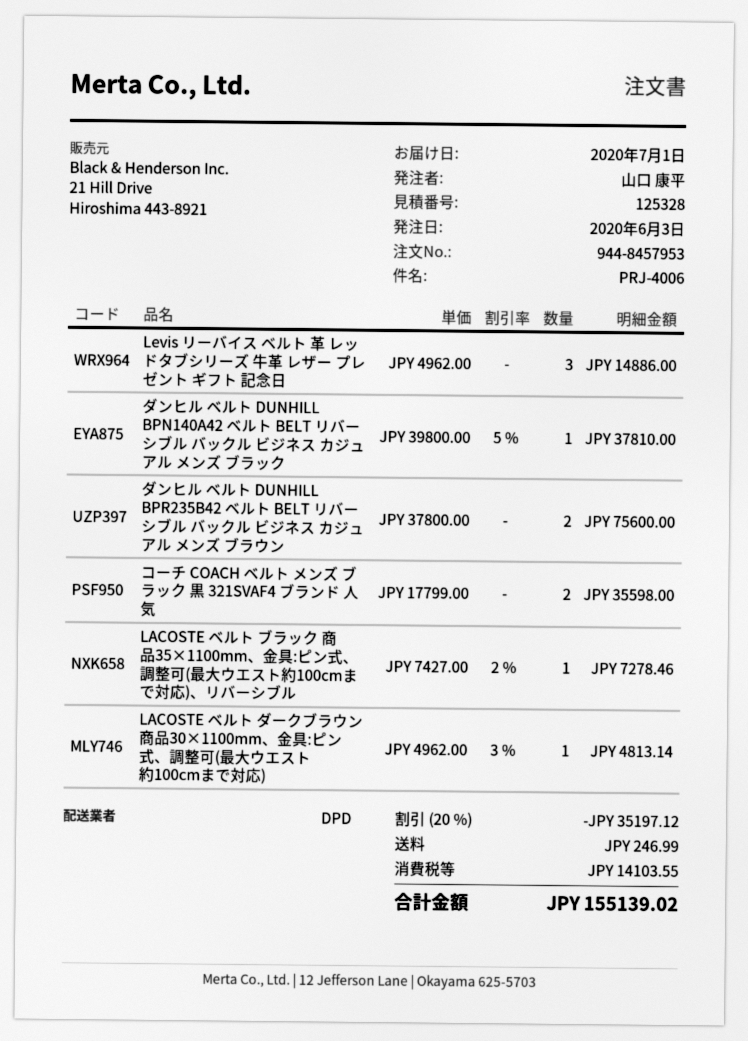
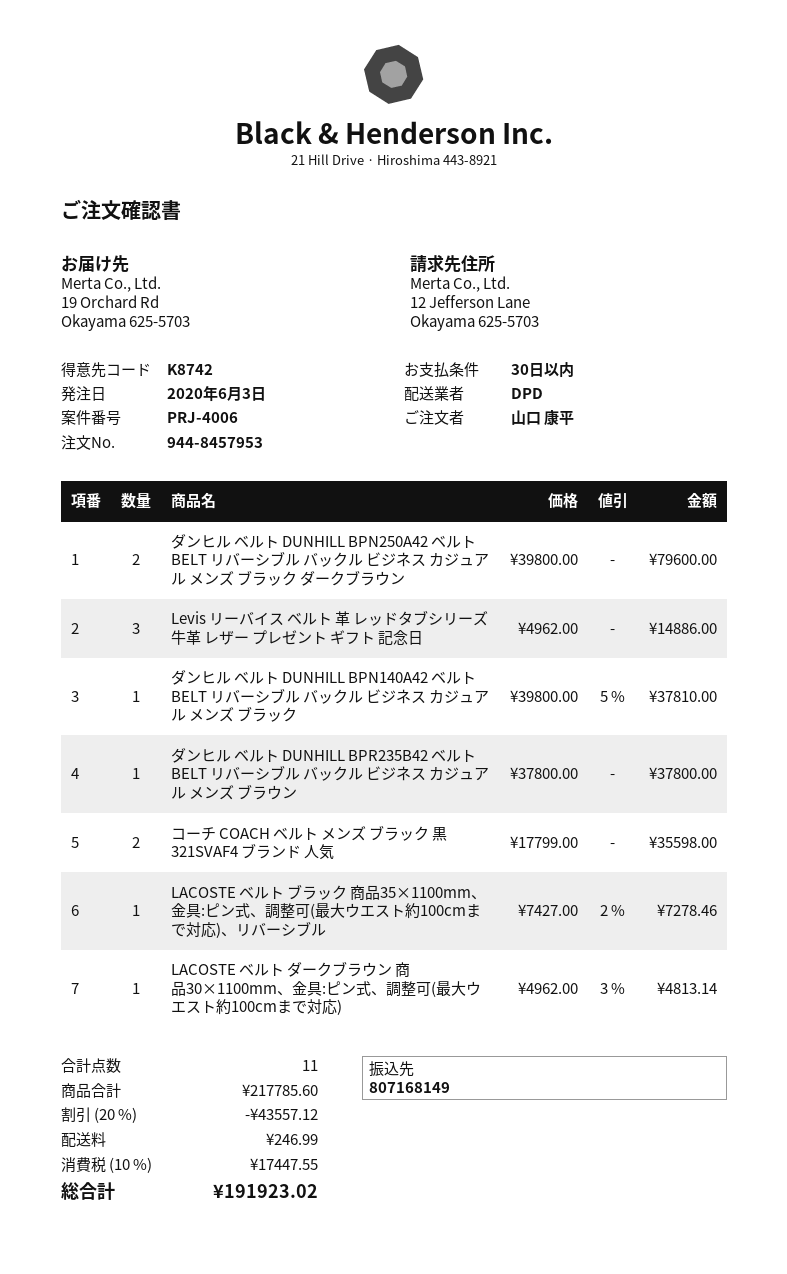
ダンヒル ベルト DUNHILL BPR235B42 ベルト BELT リバーシブル バックル ビジネス カジュアル メンズ ブラウン: 2 x 37800.00 = 75600.00 -> 1 x 37800.00 = 37800.00
ダンヒル ベルト DUNHILL BPN250A42 ベルト BELT リバーシブル バックル ビジネス カジュアル メンズ ブラック ダークブラウン: none -> 2 x 39800.00 = 79600.00
discount: 20% = 35197.12 -> 20% = 43557.12
tax: 14103.55 -> 17447.55
total: 155139.02 -> 191923.02

